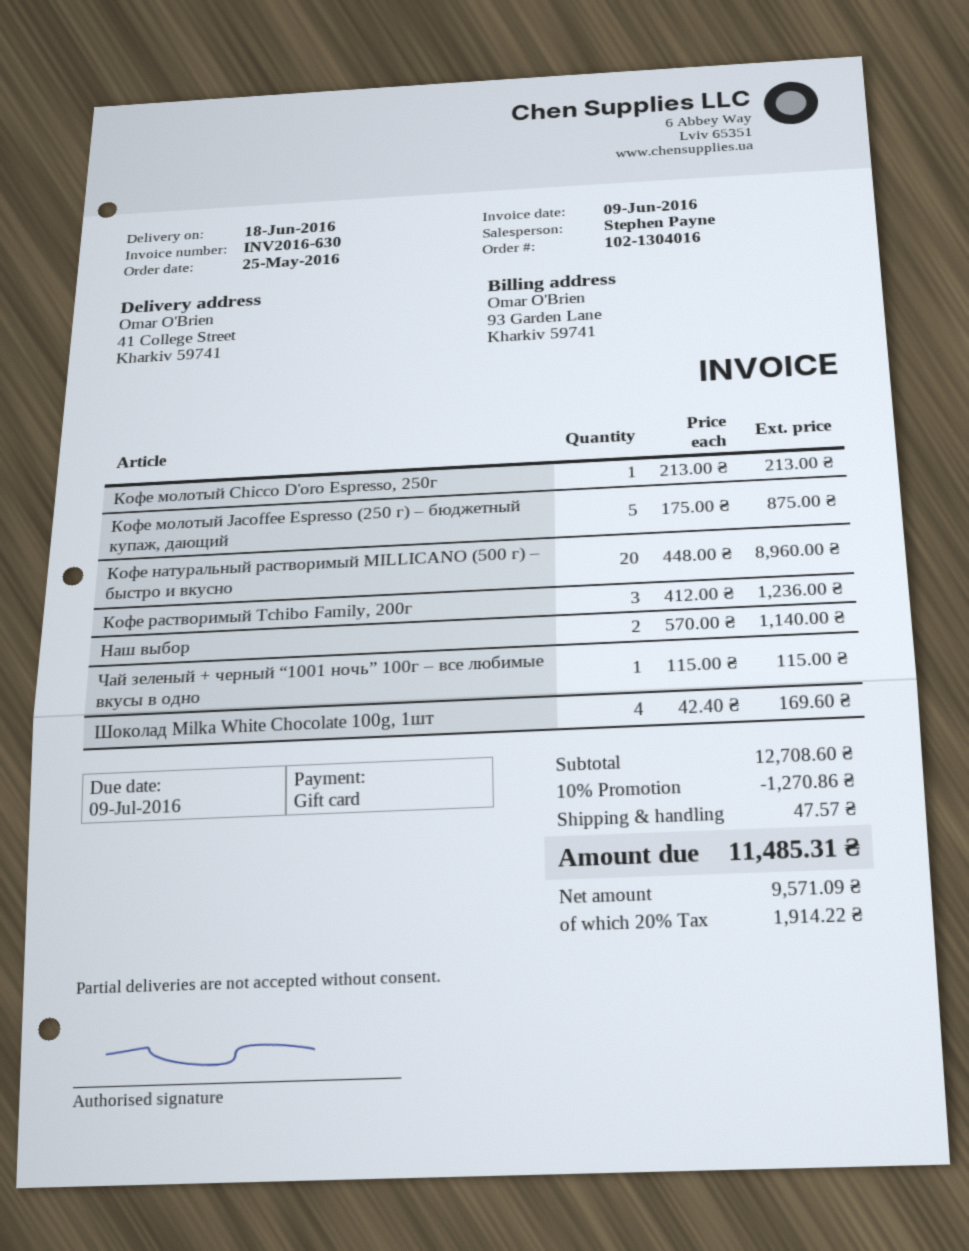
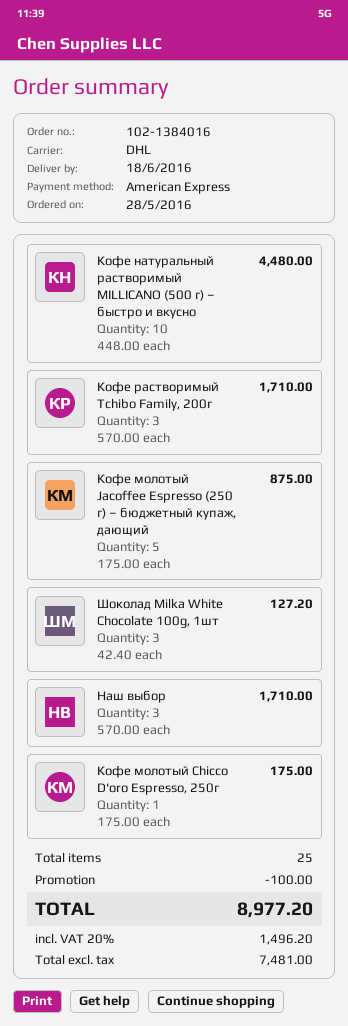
order number: 102-1304016 -> 102-1384016
order date: 2016-05-25 -> 2016-05-28
payment method: gift card -> American Express
Кофе молотый Chicco D'oro Espresso, 250г: 1 x 213.00 = 213.00 -> 1 x 175.00 = 175.00
Кофе натуральный растворимый MILLICANO (500 г) – быстро и вкусно: 20 x 448.00 = 8960.00 -> 10 x 448.00 = 4480.00
Кофе растворимый Tchibo Family, 200г: 3 x 412.00 = 1236.00 -> 3 x 570.00 = 1710.00
Наш выбор: 2 x 570.00 = 1140.00 -> 3 x 570.00 = 1710.00
Чай зеленый + черный “1001 ночь” 100г – все любимые вкусы в одно: 1 x 115.00 = 115.00 -> none
Шоколад Milka White Chocolate 100g, 1шт: 4 x 42.40 = 169.60 -> 3 x 42.40 = 127.20
discount: 1270.86 -> 100.00
shipping: 47.57 -> none
net: 9571.09 -> 7481.00
tax: 20% = 1914.22 -> 20% = 1496.20
total: 11485.31 -> 8977.20

